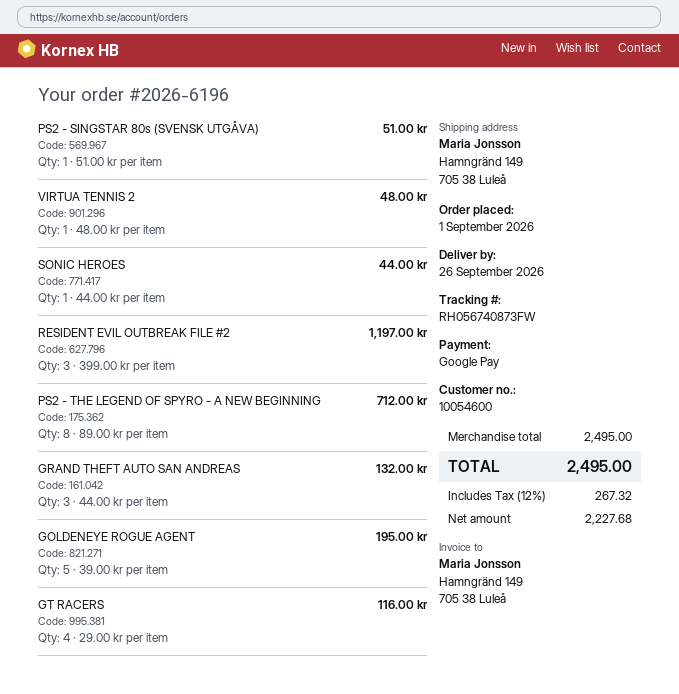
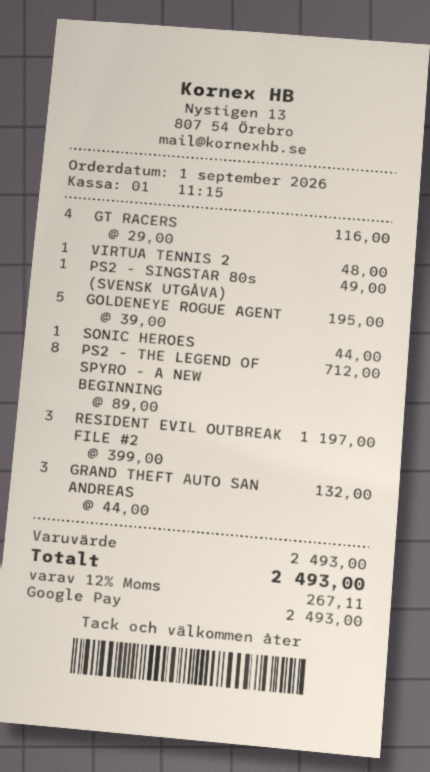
PS2 - SINGSTAR 80s (SVENSK UTGÅVA): 1 x 51.00 = 51.00 -> 1 x 49.00 = 49.00
subtotal: 2495.00 -> 2493.00
tax: 12% = 267.32 -> 12% = 267.11
total: 2495.00 -> 2493.00

